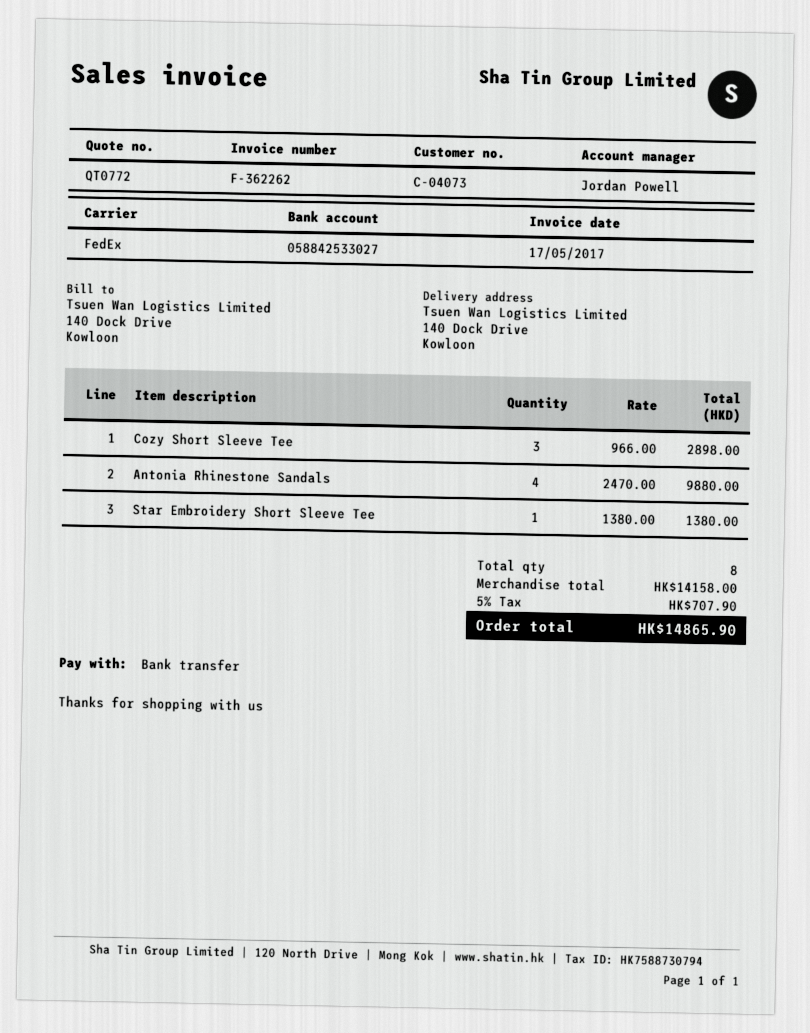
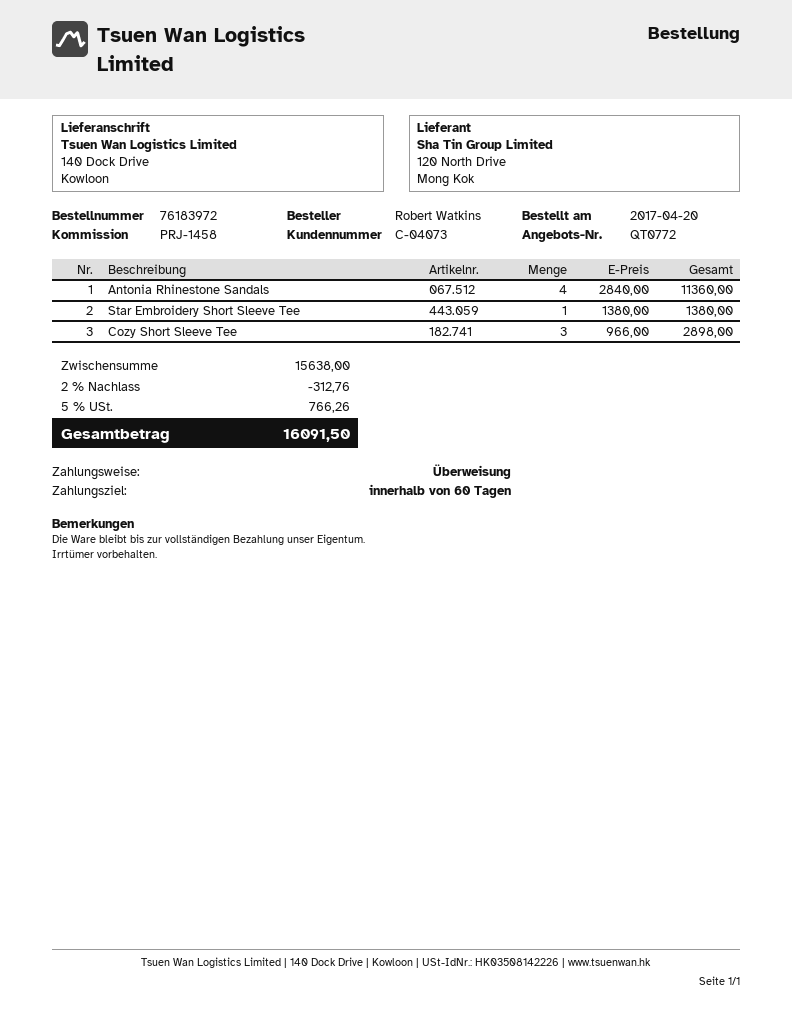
Antonia Rhinestone Sandals: 4 x 2470.00 = 9880.00 -> 4 x 2840.00 = 11360.00
subtotal: 14158.00 -> 15638.00
discount: none -> 2% = 312.76
tax: 5% = 707.90 -> 5% = 766.26
total: 14865.90 -> 16091.50

